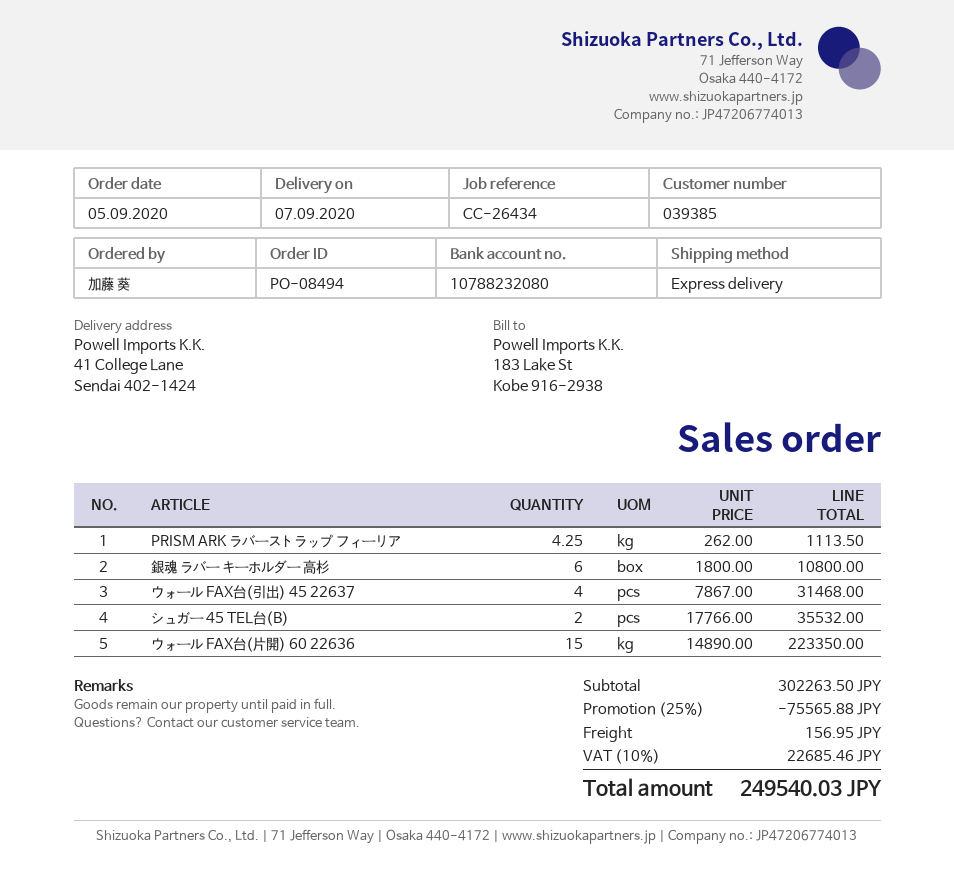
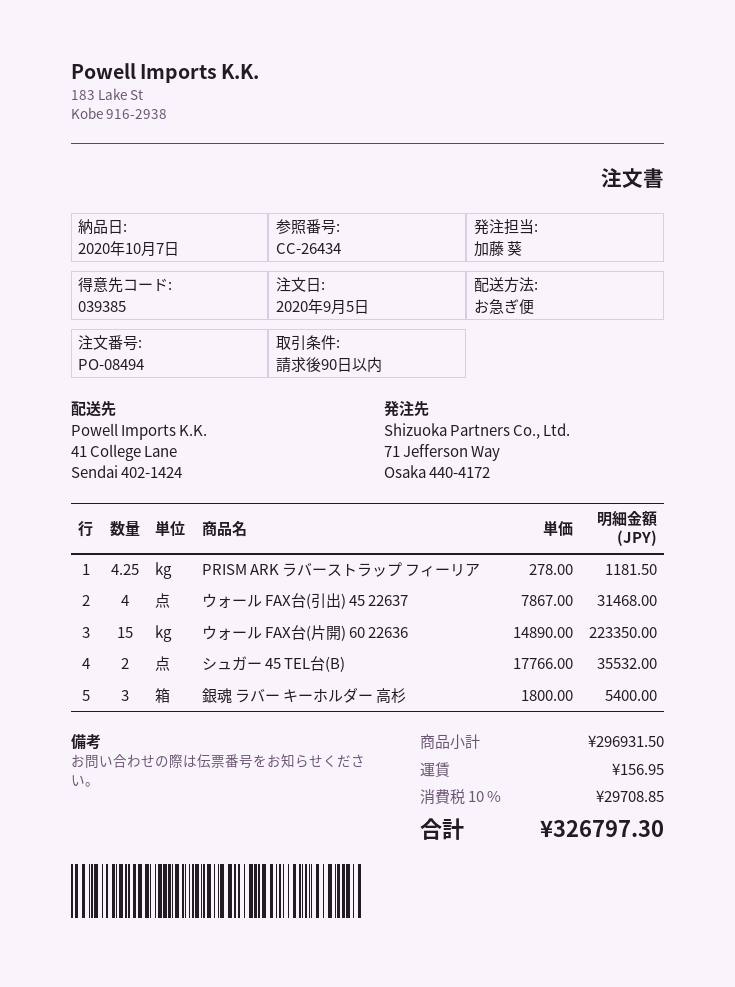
delivery date: 2020-09-07 -> 2020-10-07
PRISM ARK ラバーストラップ フィーリア: 4.25 x 262.00 = 1113.50 -> 4.25 x 278.00 = 1181.50
銀魂 ラバー キーホルダー 高杉: 6 x 1800.00 = 10800.00 -> 3 x 1800.00 = 5400.00
subtotal: 302263.50 -> 296931.50
discount: 25% = 75565.88 -> none
tax: 10% = 22685.46 -> 10% = 29708.85
total: 249540.03 -> 326797.30

